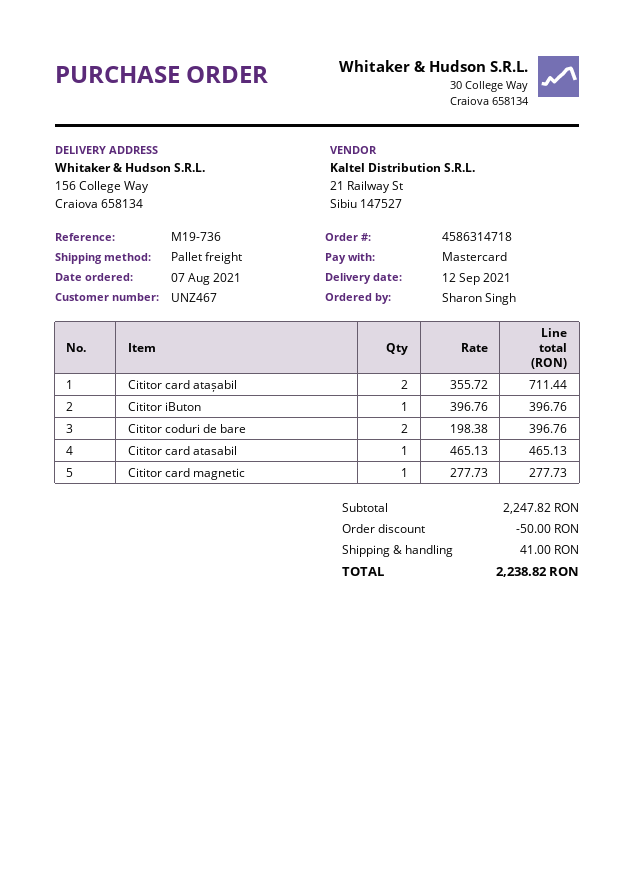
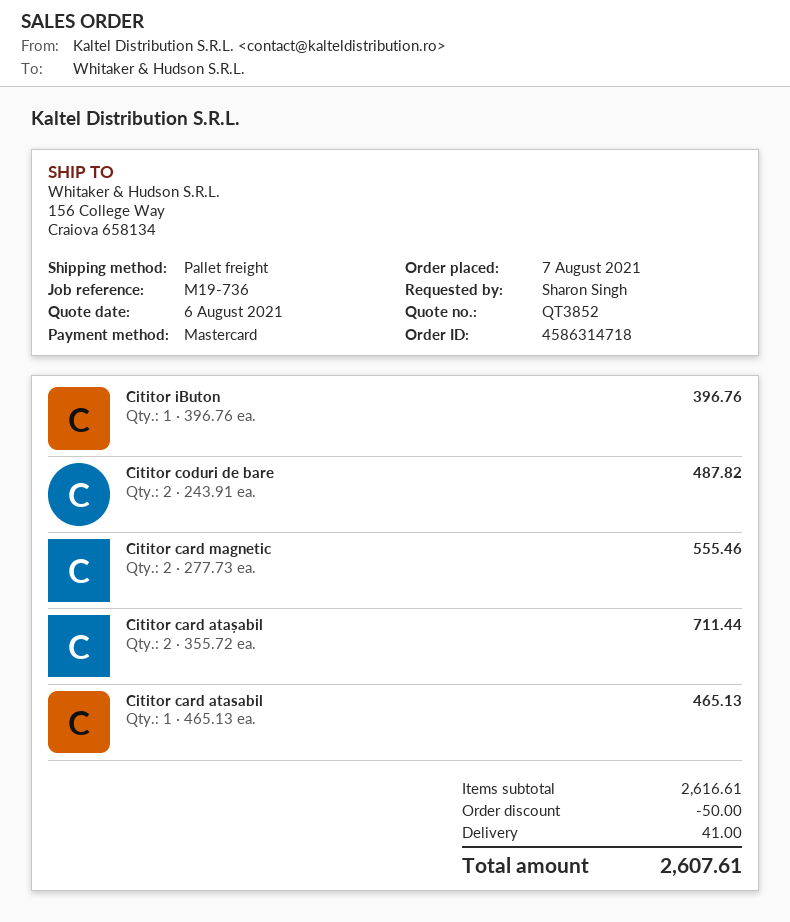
Cititor coduri de bare: 2 x 198.38 = 396.76 -> 2 x 243.91 = 487.82
Cititor card magnetic: 1 x 277.73 = 277.73 -> 2 x 277.73 = 555.46
subtotal: 2247.82 -> 2616.61
total: 2238.82 -> 2607.61

